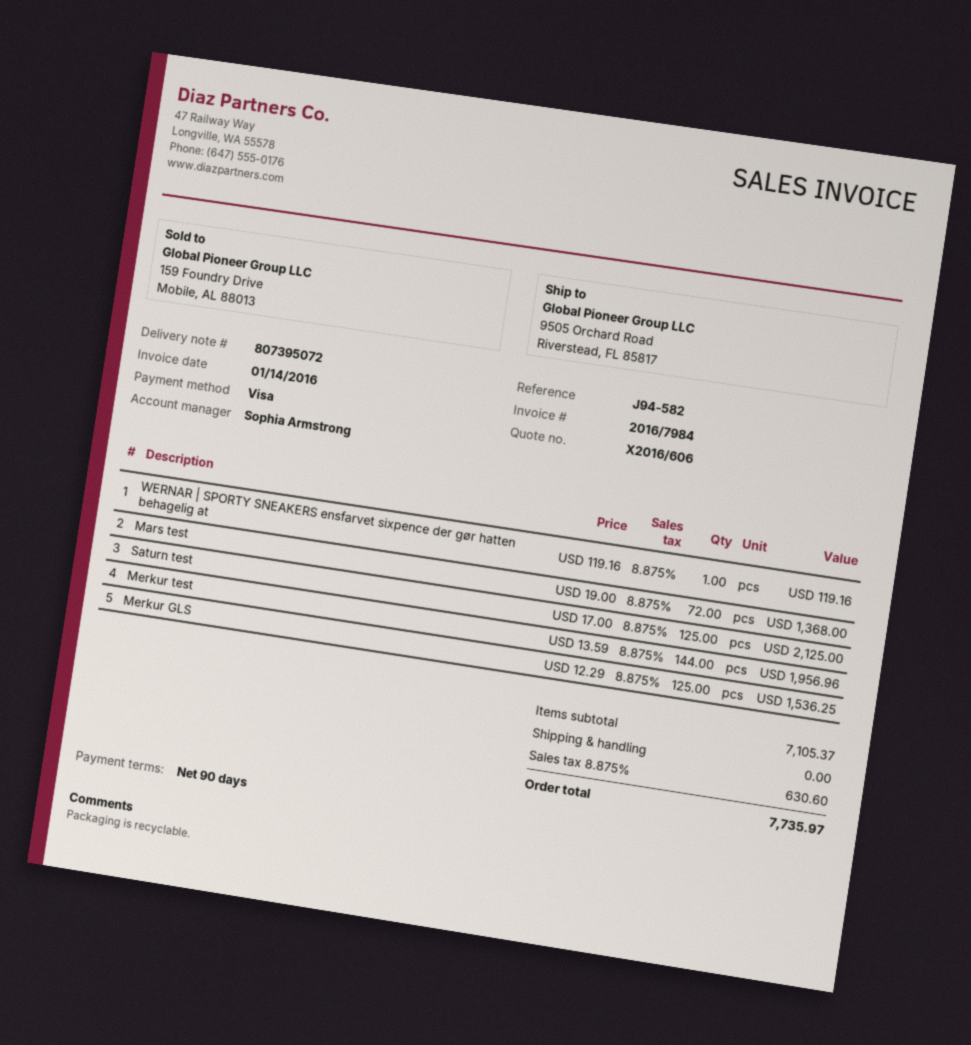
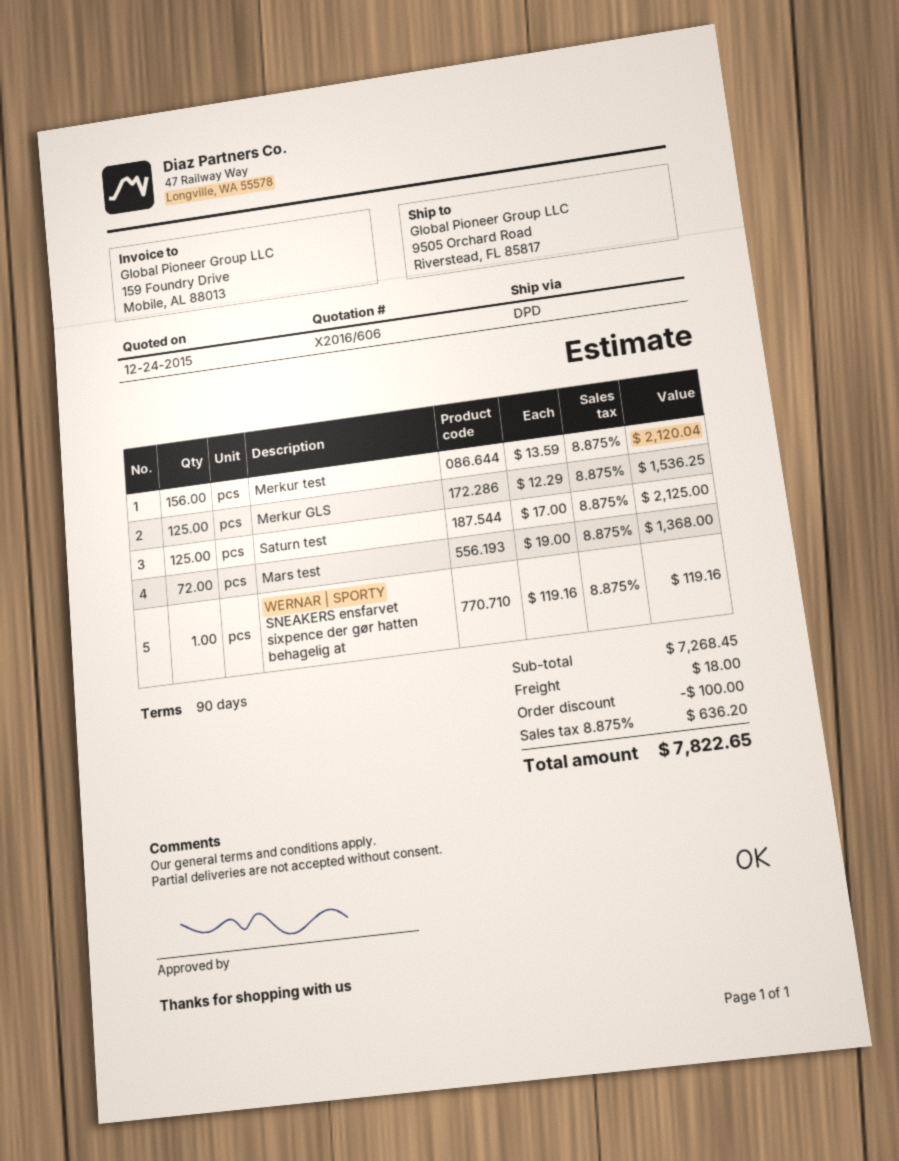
Merkur test: 144 x 13.59 = 1956.96 -> 156 x 13.59 = 2120.04
subtotal: 7105.37 -> 7268.45
discount: none -> 100.00
shipping: 0.00 -> 18.00
tax: 8.875% = 630.60 -> 8.875% = 636.20
total: 7735.97 -> 7822.65

